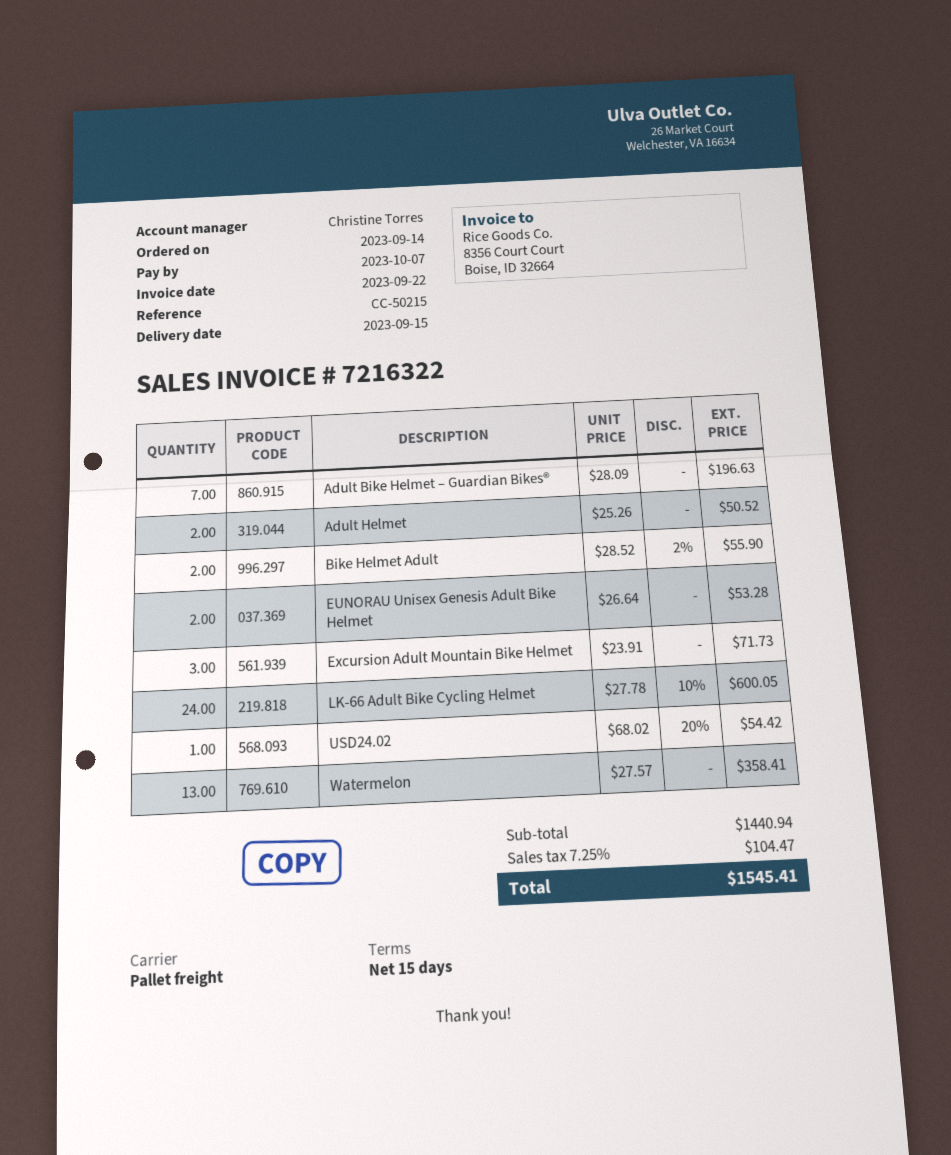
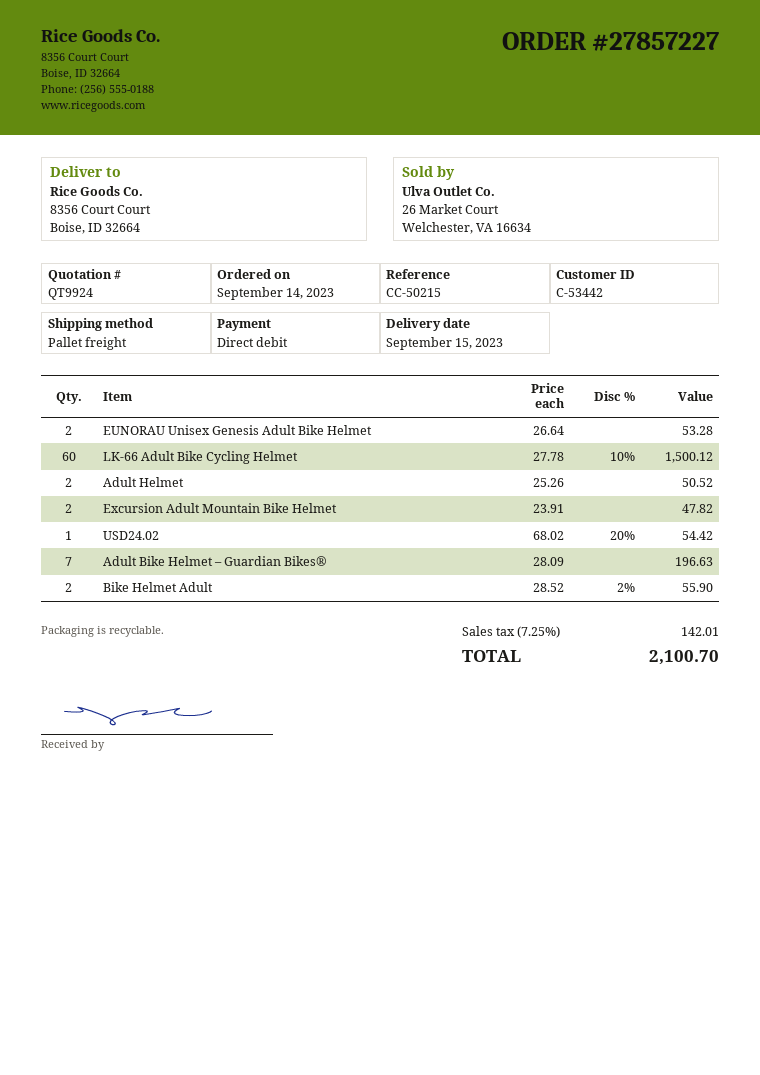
Excursion Adult Mountain Bike Helmet: 3 x 23.91 = 71.73 -> 2 x 23.91 = 47.82
LK-66 Adult Bike Cycling Helmet: 24 x 27.78 - 10% = 600.05 -> 60 x 27.78 - 10% = 1500.12
Watermelon: 13 x 27.57 = 358.41 -> none
tax: 7.25% = 104.47 -> 7.25% = 142.01
total: 1545.41 -> 2100.70

